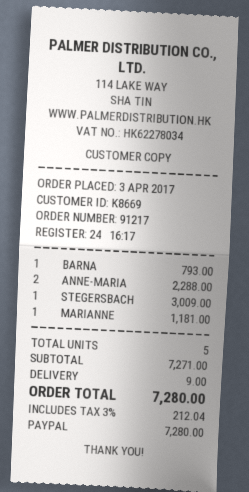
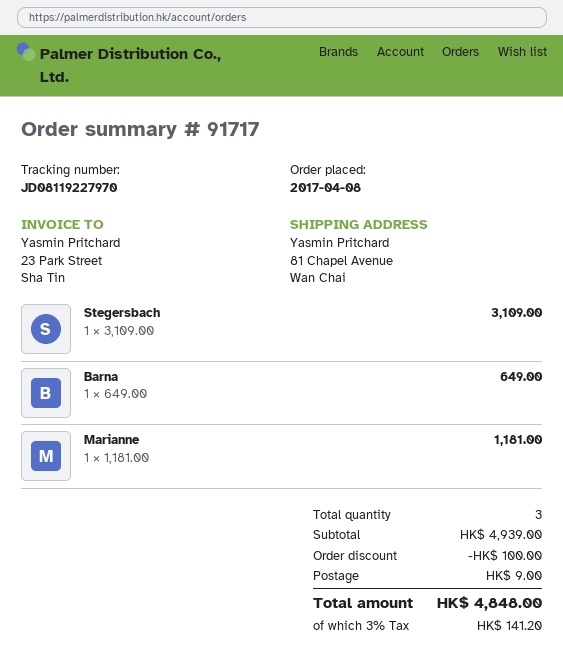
order number: 91217 -> 91717
order date: 2017-04-03 -> 2017-04-08
BARNA: 1 for 793.00 -> 1 for 649.00
ANNE-MARIA: 2 for 2288.00 -> none
STEGERSBACH: 1 for 3009.00 -> 1 for 3109.00
total quantity: 5 -> 3
subtotal: 7271.00 -> 4939.00
discount: none -> 100.00
tax: 3% = 212.04 -> 3% = 141.20
total: 7280.00 -> 4848.00

